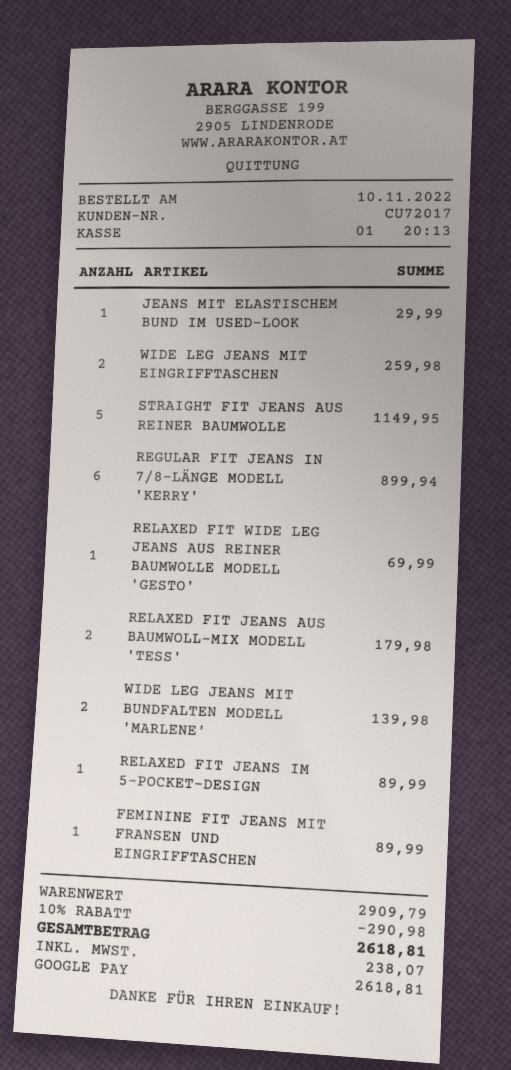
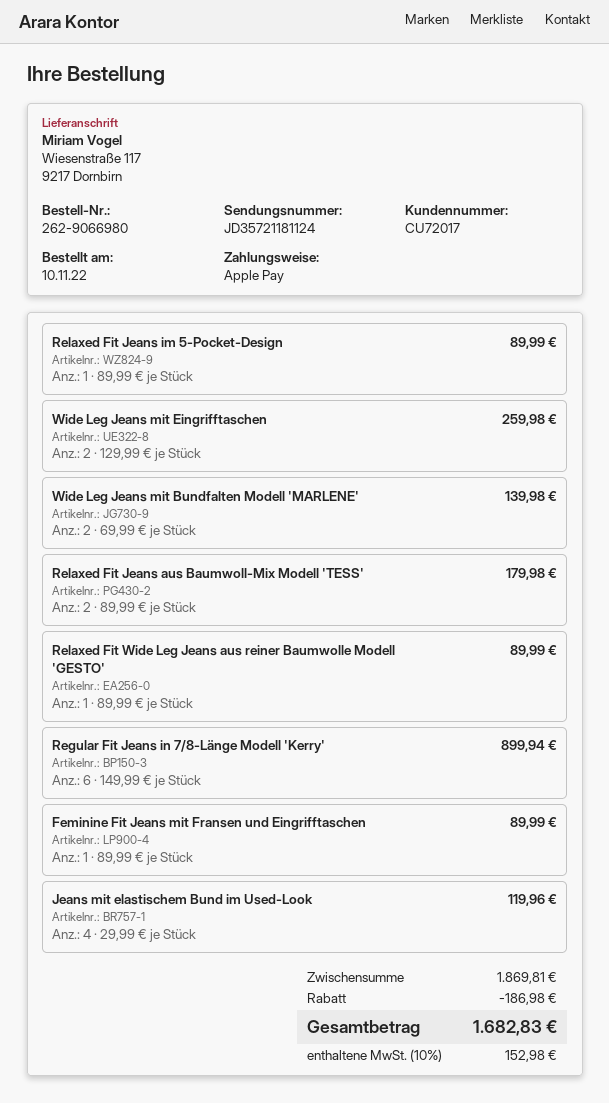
payment method: Google Pay -> Apple Pay
JEANS MIT ELASTISCHEM BUND IM USED-LOOK: 1 for 29.99 -> 4 for 119.96
STRAIGHT FIT JEANS AUS REINER BAUMWOLLE: 5 for 1149.95 -> none
RELAXED FIT WIDE LEG JEANS AUS REINER BAUMWOLLE MODELL 'GESTO': 1 for 69.99 -> 1 for 89.99
subtotal: 2909.79 -> 1869.81
discount: 290.98 -> 186.98
tax: 238.07 -> 152.98
total: 2618.81 -> 1682.83

